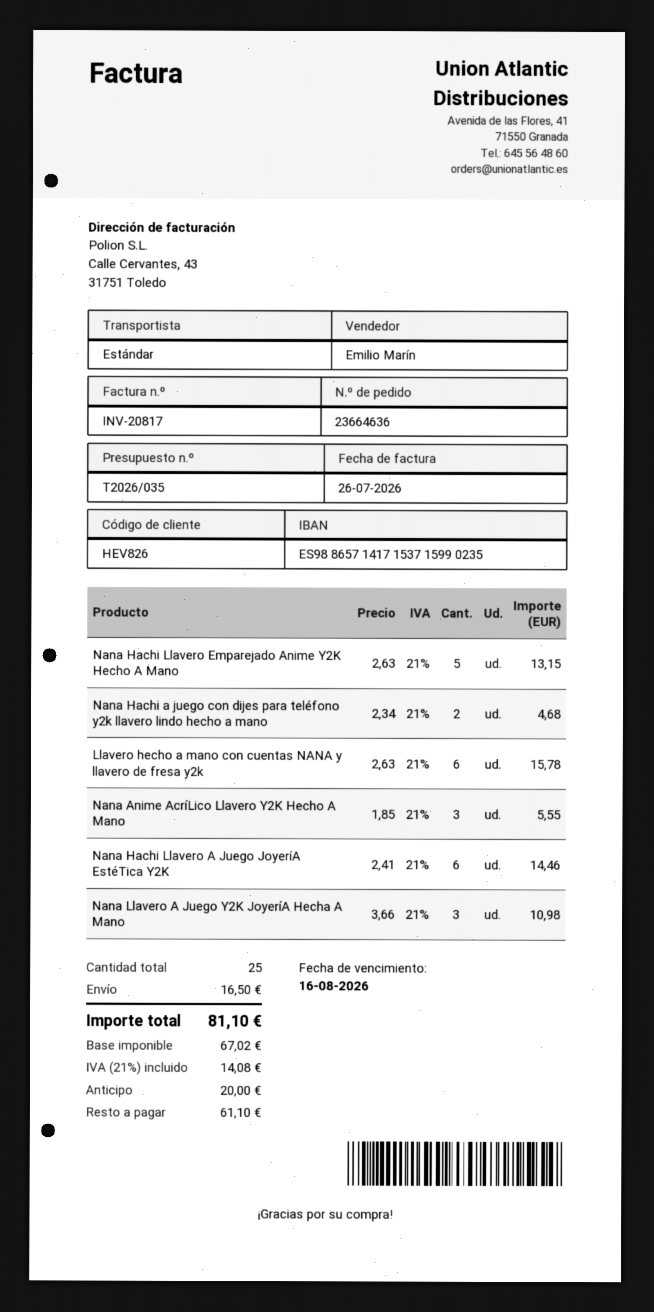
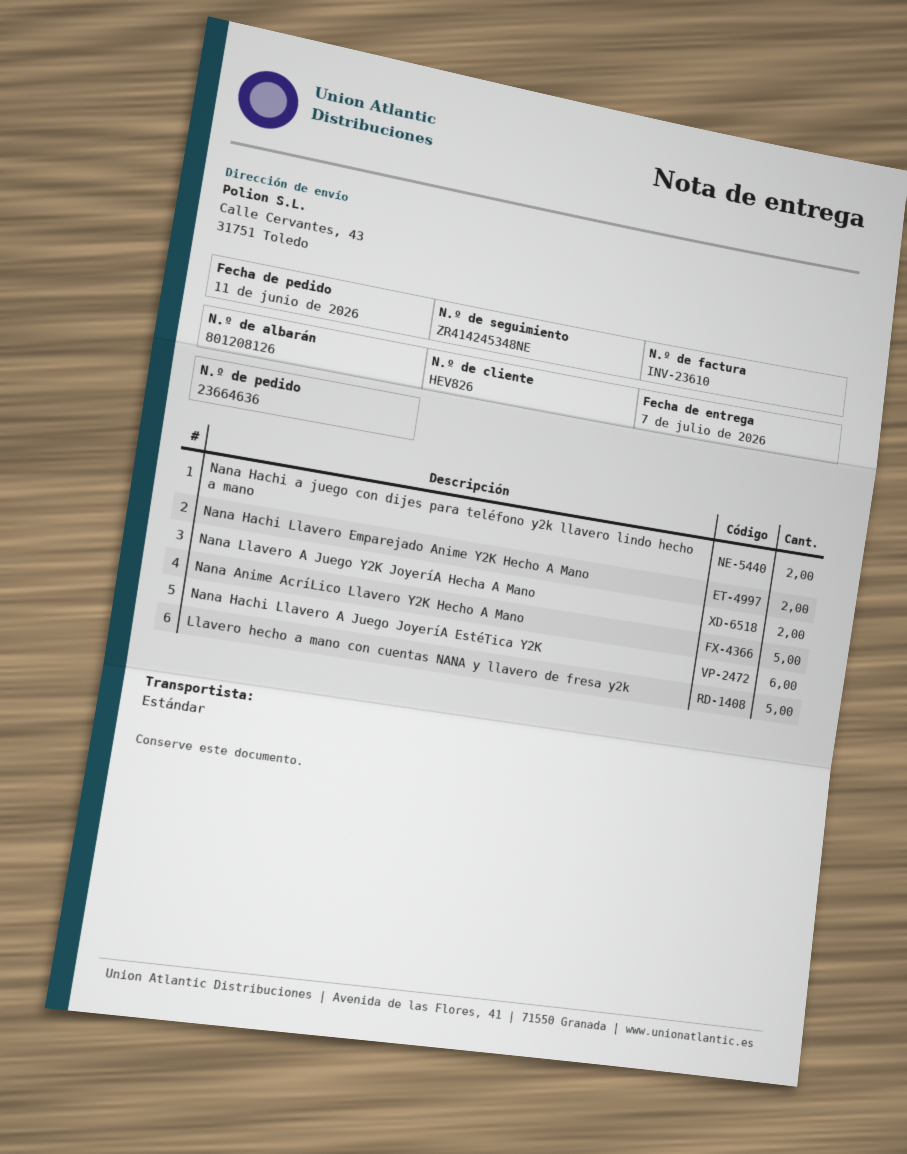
invoice number: INV-20817 -> INV-23610
Nana Hachi Llavero Emparejado Anime Y2K Hecho A Mano: 5 -> 2
Llavero hecho a mano con cuentas NANA y llavero de fresa y2k: 6 -> 5
Nana Anime AcríLico Llavero Y2K Hecho A Mano: 3 -> 5
Nana Llavero A Juego Y2K JoyeríA Hecha A Mano: 3 -> 2

